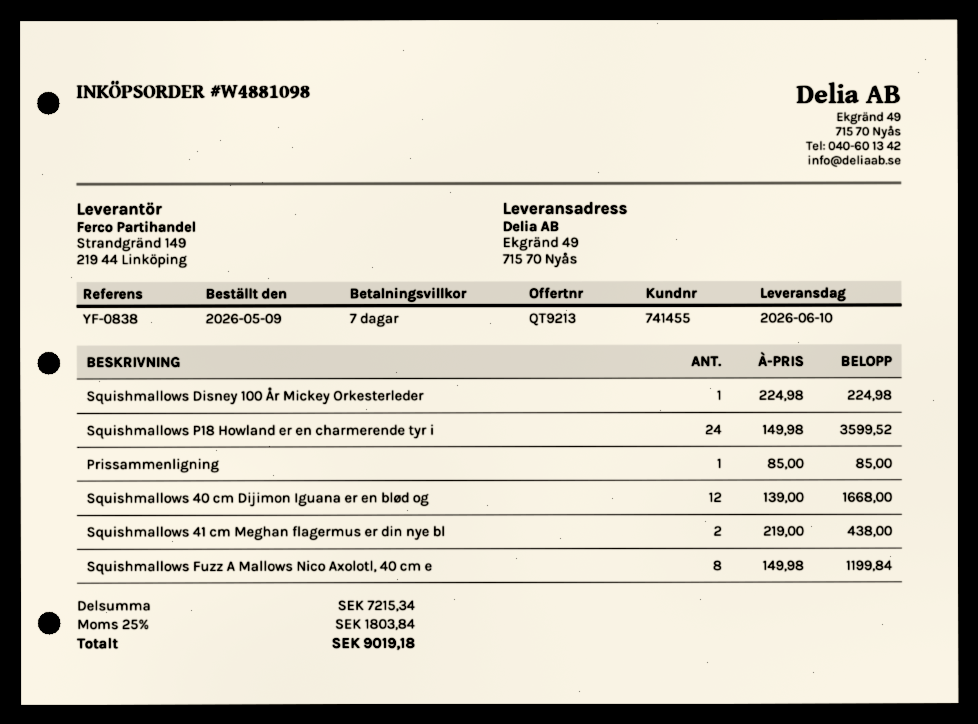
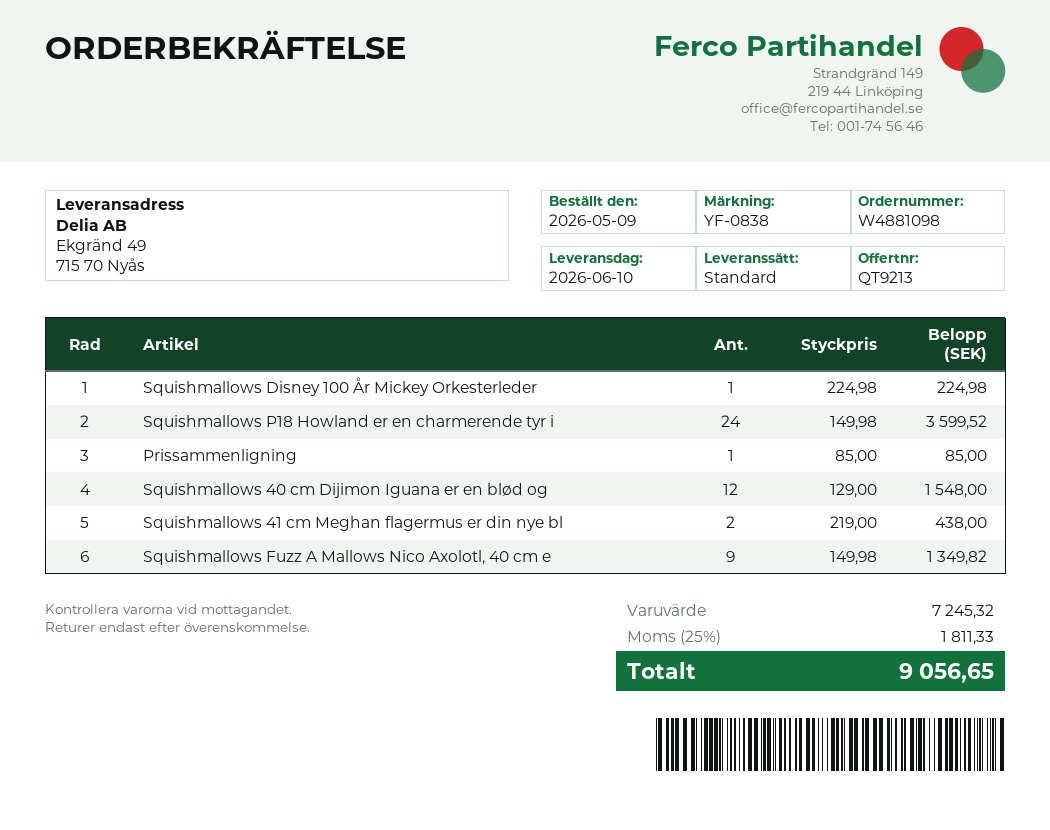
Squishmallows 40 cm Dijimon Iguana er en blød og: 12 x 139.00 = 1668.00 -> 12 x 129.00 = 1548.00
Squishmallows Fuzz A Mallows Nico Axolotl, 40 cm e: 8 x 149.98 = 1199.84 -> 9 x 149.98 = 1349.82
subtotal: 7215.34 -> 7245.32
tax: 25% = 1803.84 -> 25% = 1811.33
total: 9019.18 -> 9056.65

